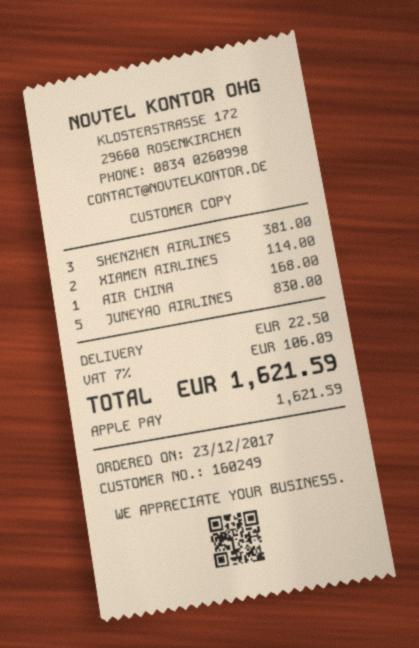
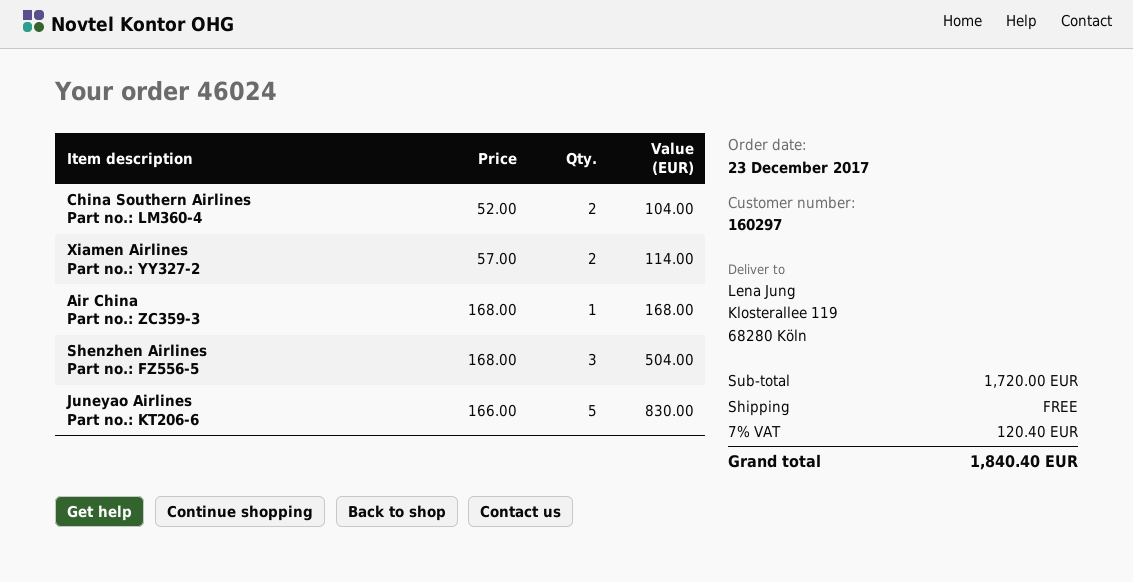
customer number: 160249 -> 160297
SHENZHEN AIRLINES: 3 for 381.00 -> 3 for 504.00
China Southern Airlines: none -> 2 for 104.00
shipping: 22.50 -> 0.00
tax: 7% = 106.09 -> 7% = 120.40
total: 1621.59 -> 1840.40

